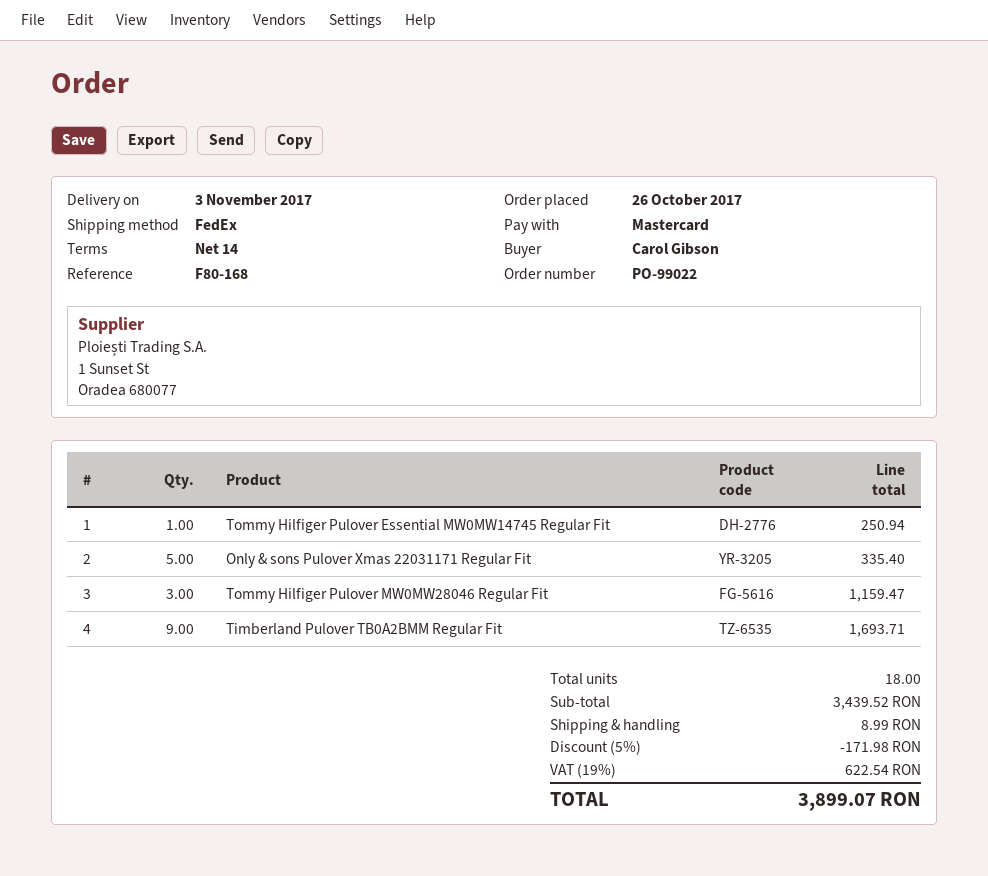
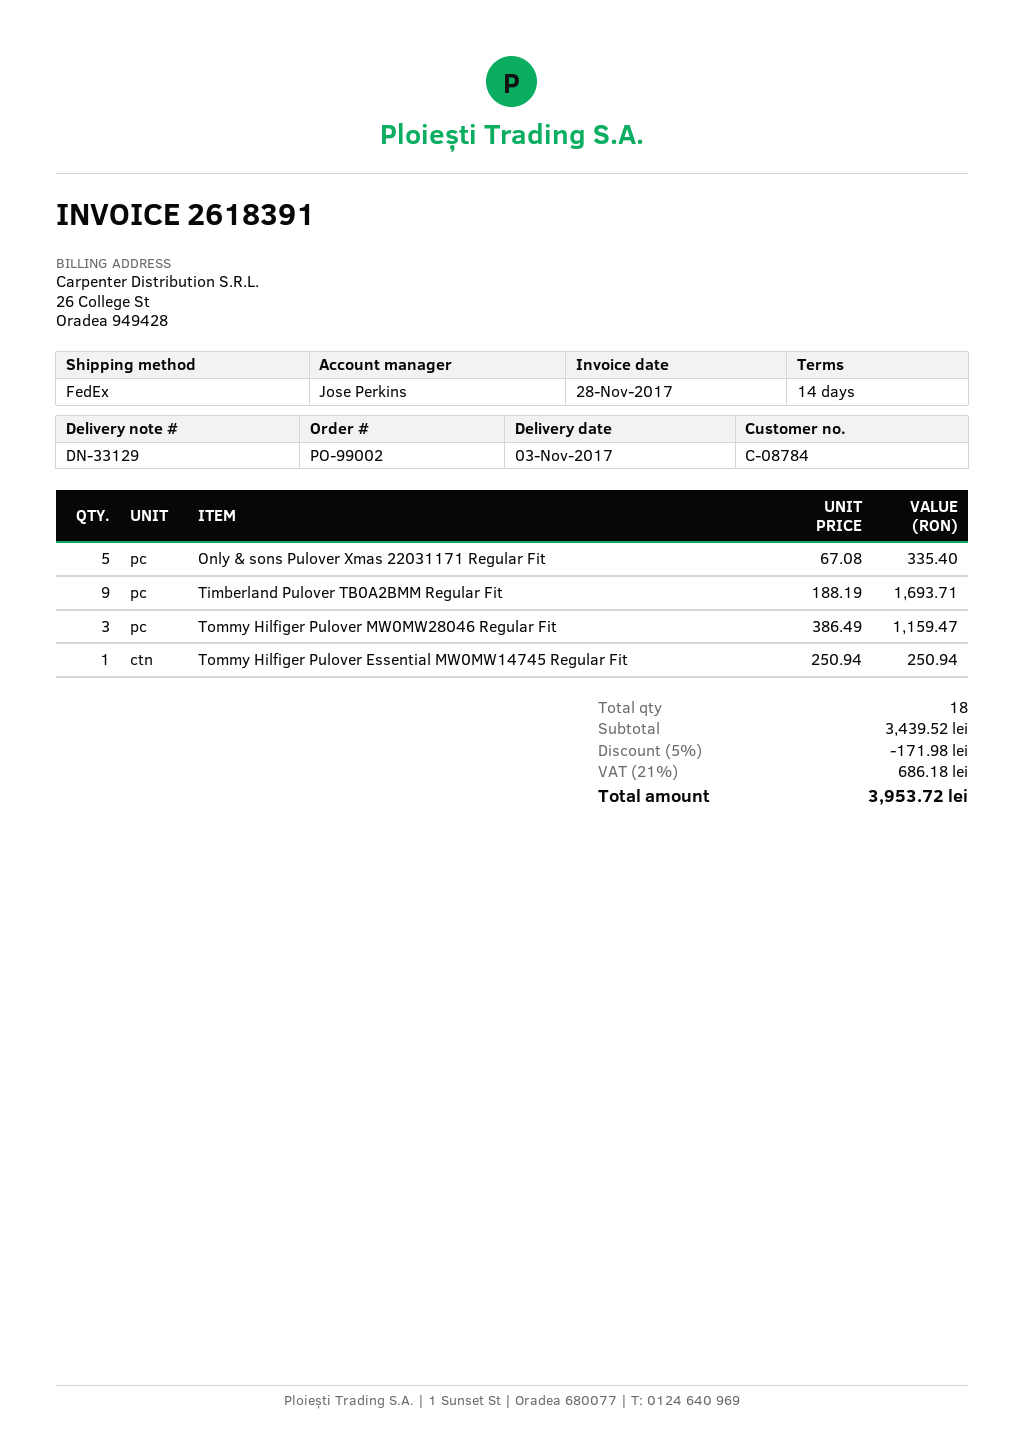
order number: PO-99022 -> PO-99002
shipping: 8.99 -> none
tax: 19% = 622.54 -> 21% = 686.18
total: 3899.07 -> 3953.72

